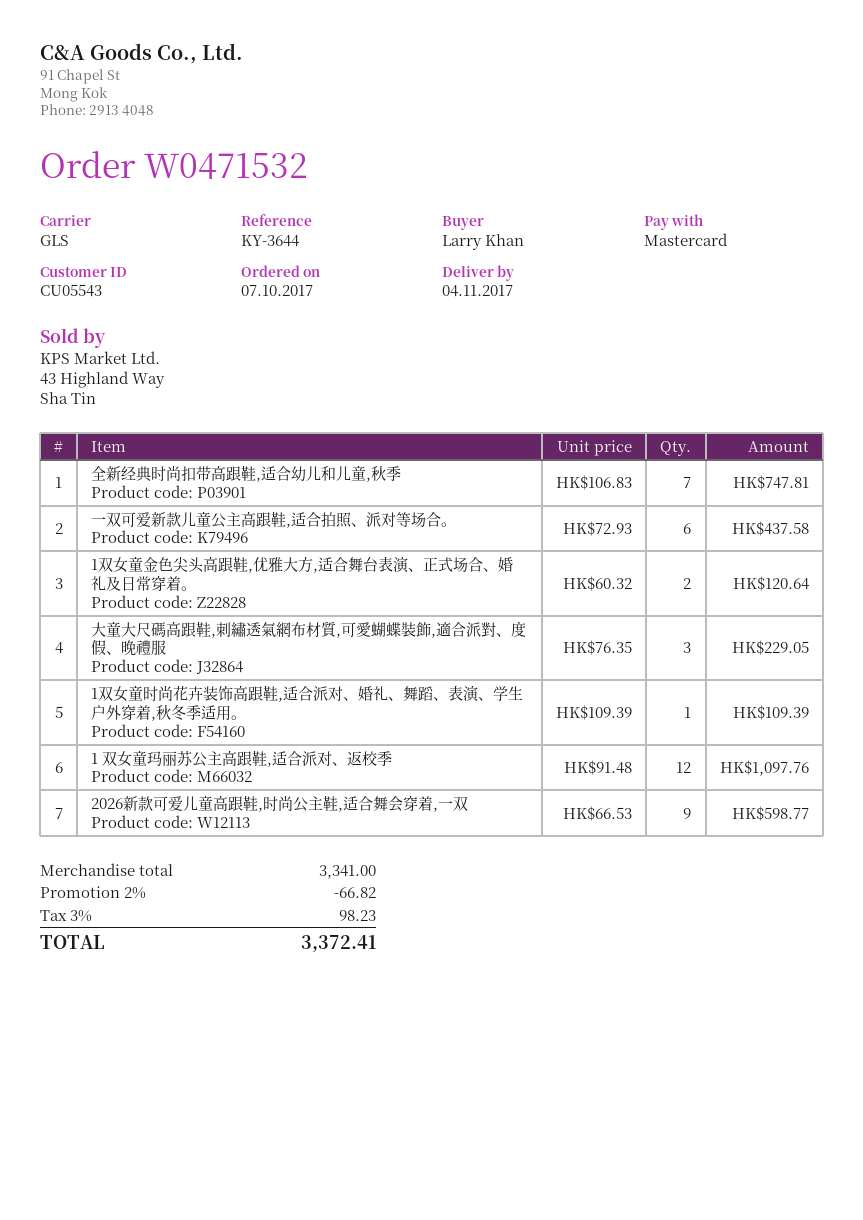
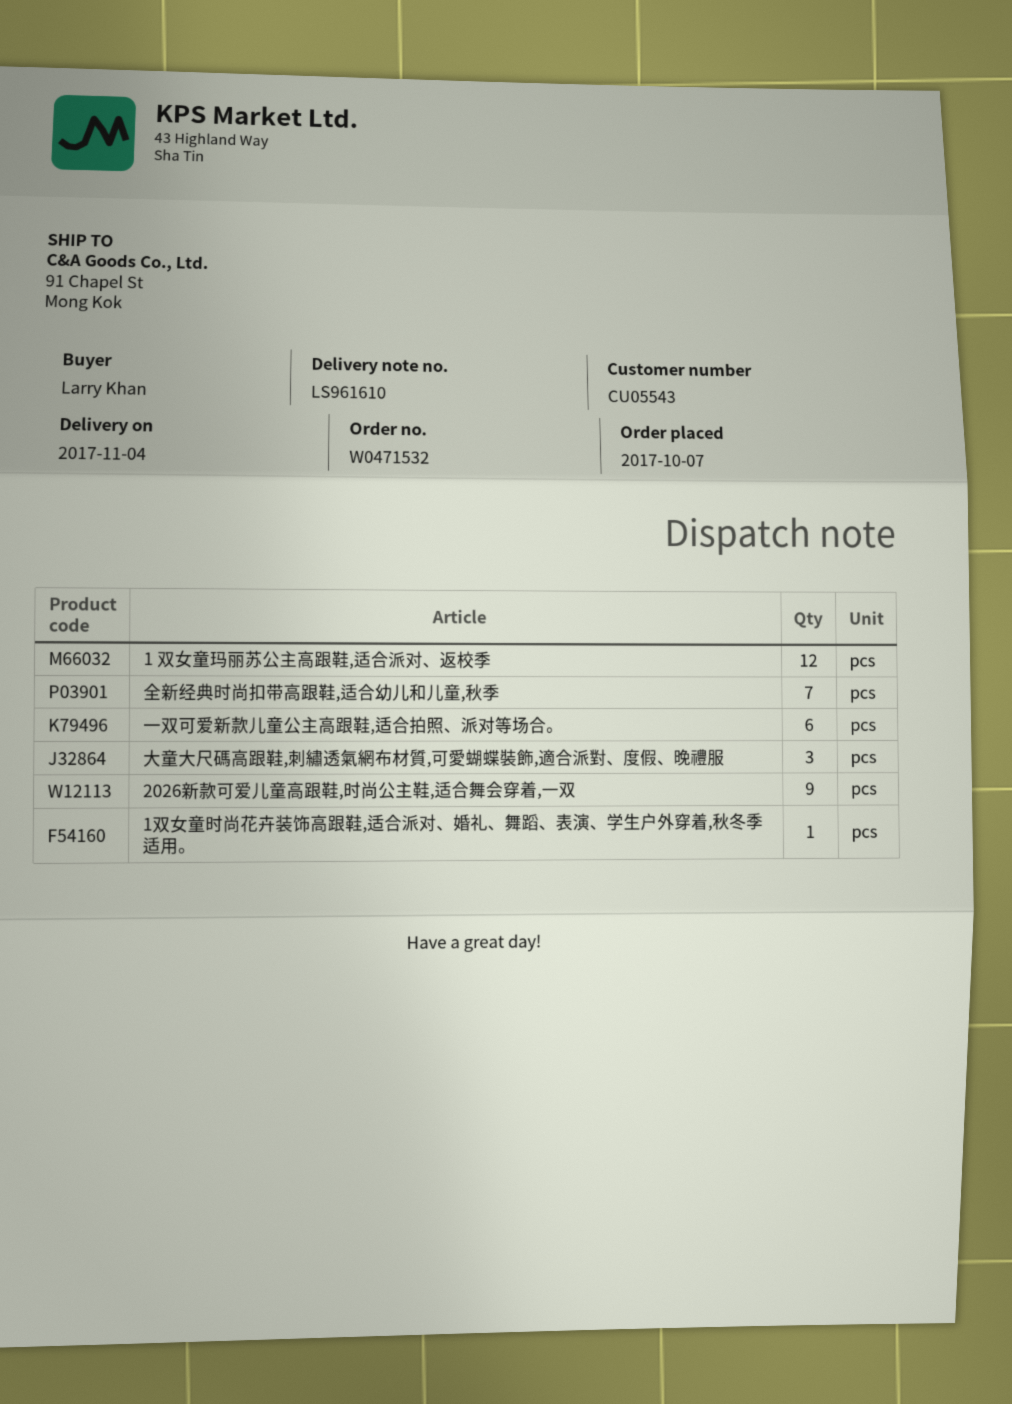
1双女童金色尖头高跟鞋,优雅大方,适合舞台表演、正式场合、婚礼及日常穿着。: 2 -> none

